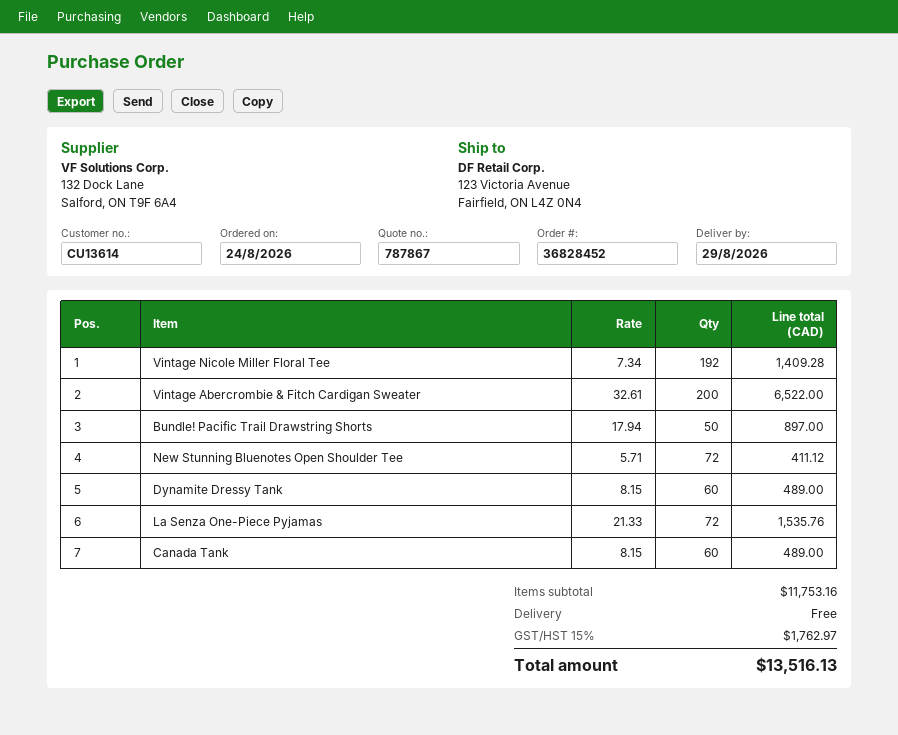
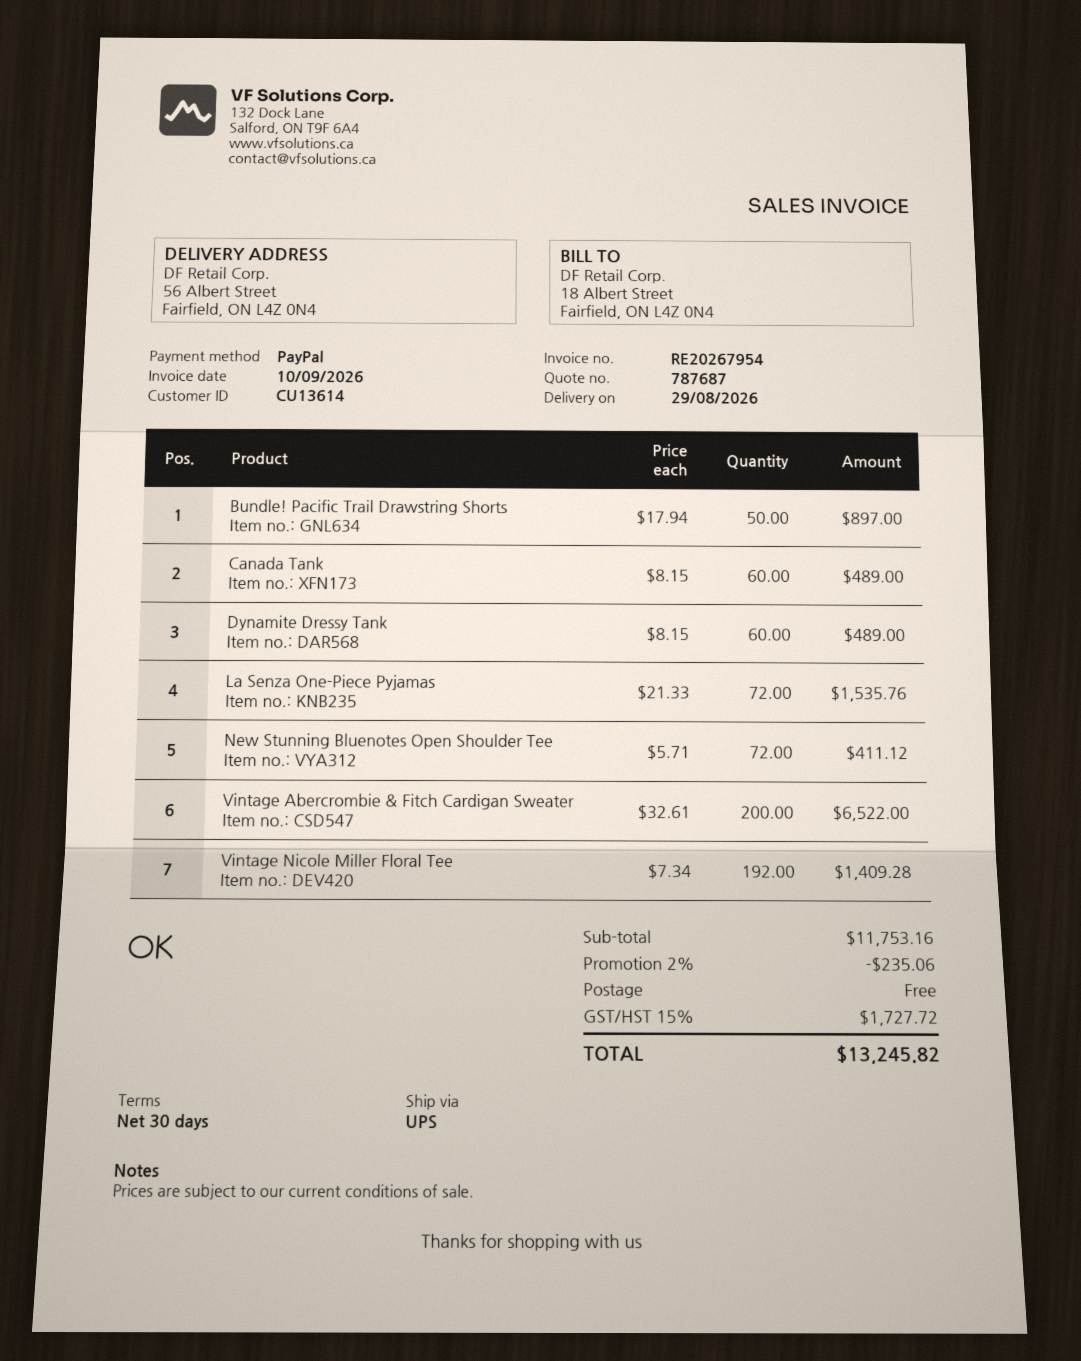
quote number: 787867 -> 787687
ship to: 123 Victoria Avenue, Fairfield, ON L4Z 0N4 -> 56 Albert Street, Fairfield, ON L4Z 0N4
discount: none -> 2% = 235.06
tax: 15% = 1762.97 -> 15% = 1727.72
total: 13516.13 -> 13245.82

